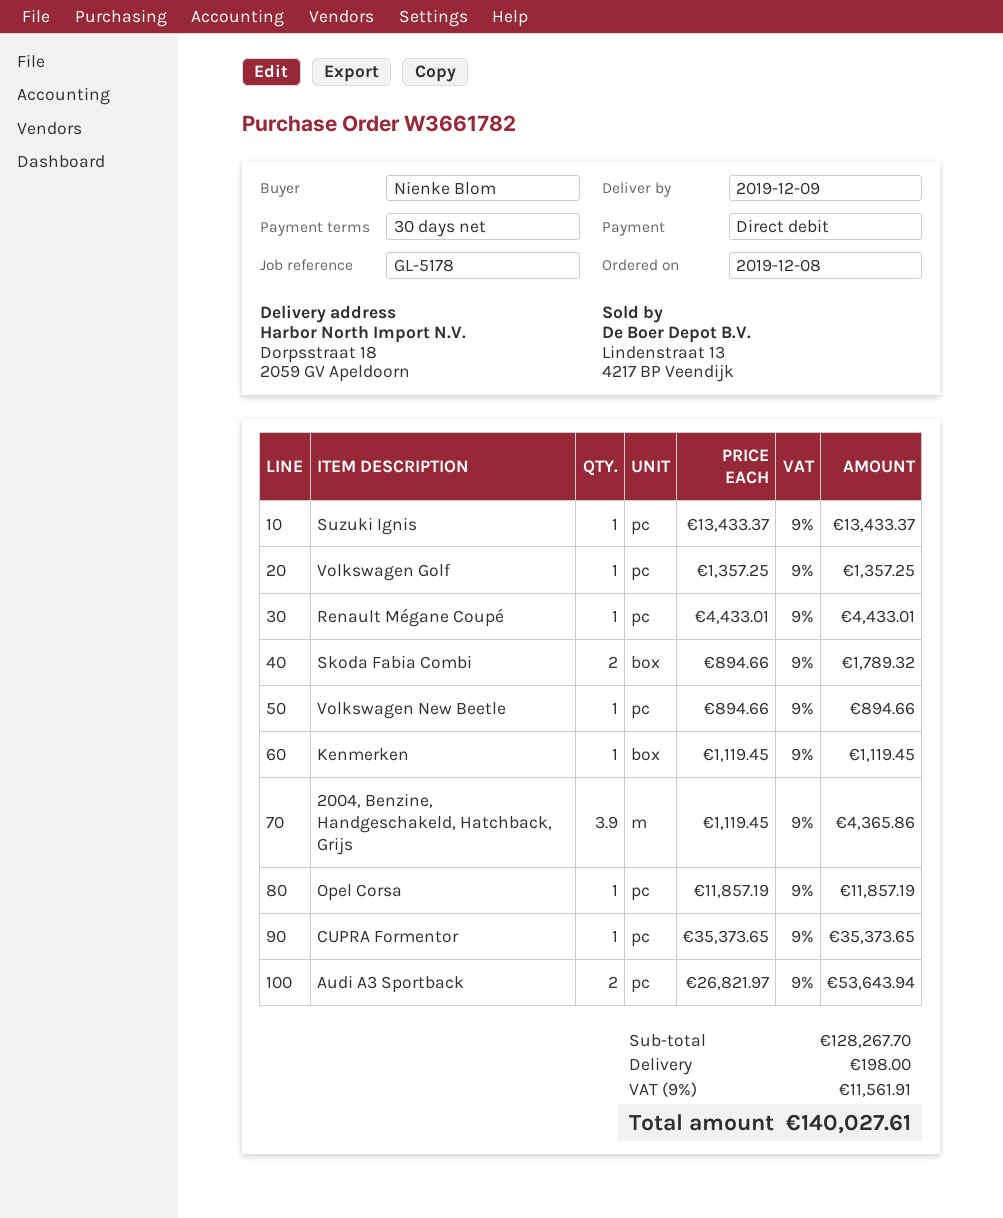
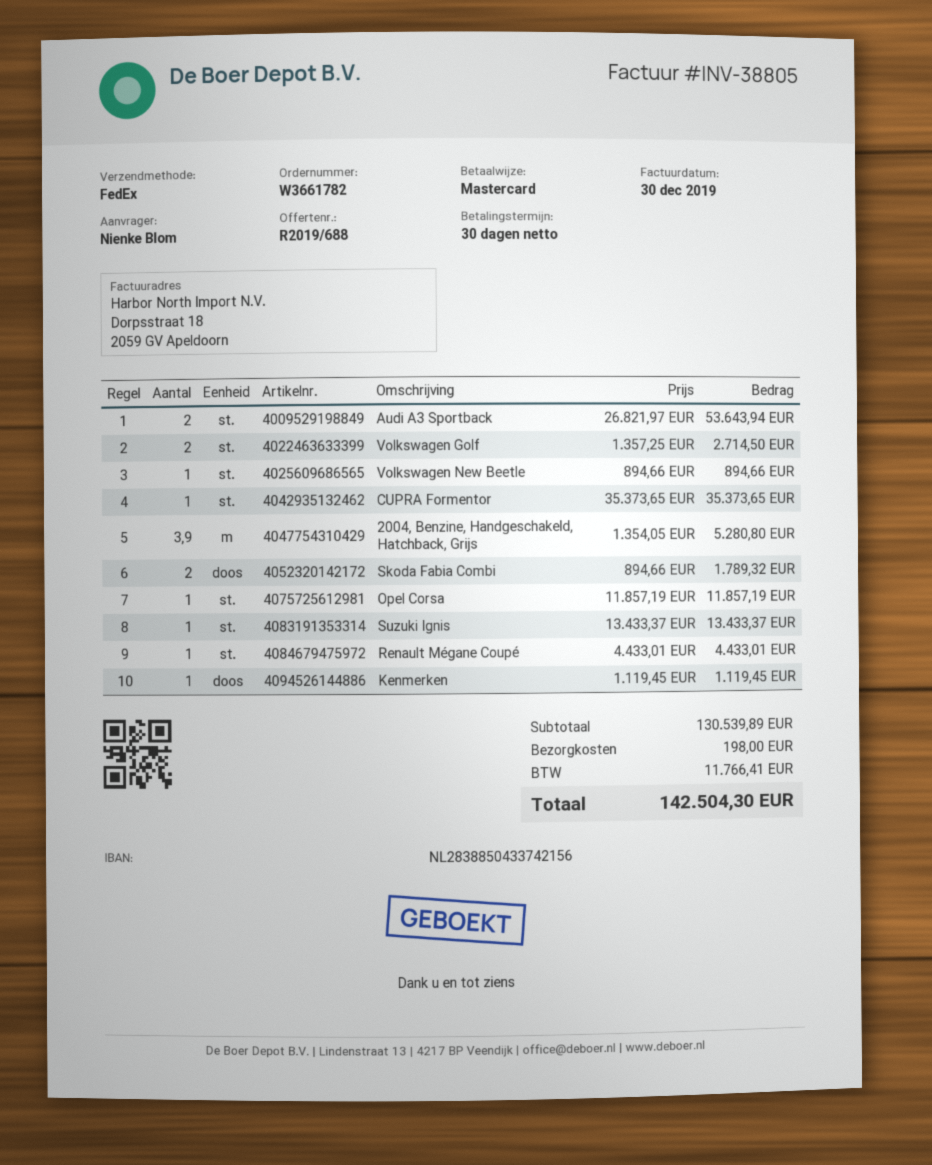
payment method: direct debit -> Mastercard
Volkswagen Golf: 1 x 1357.25 = 1357.25 -> 2 x 1357.25 = 2714.50
2004, Benzine, Handgeschakeld, Hatchback, Grijs: 3.9 x 1119.45 = 4365.86 -> 3.9 x 1354.05 = 5280.80
subtotal: 128267.70 -> 130539.89
tax: 11561.91 -> 11766.41
total: 140027.61 -> 142504.30

